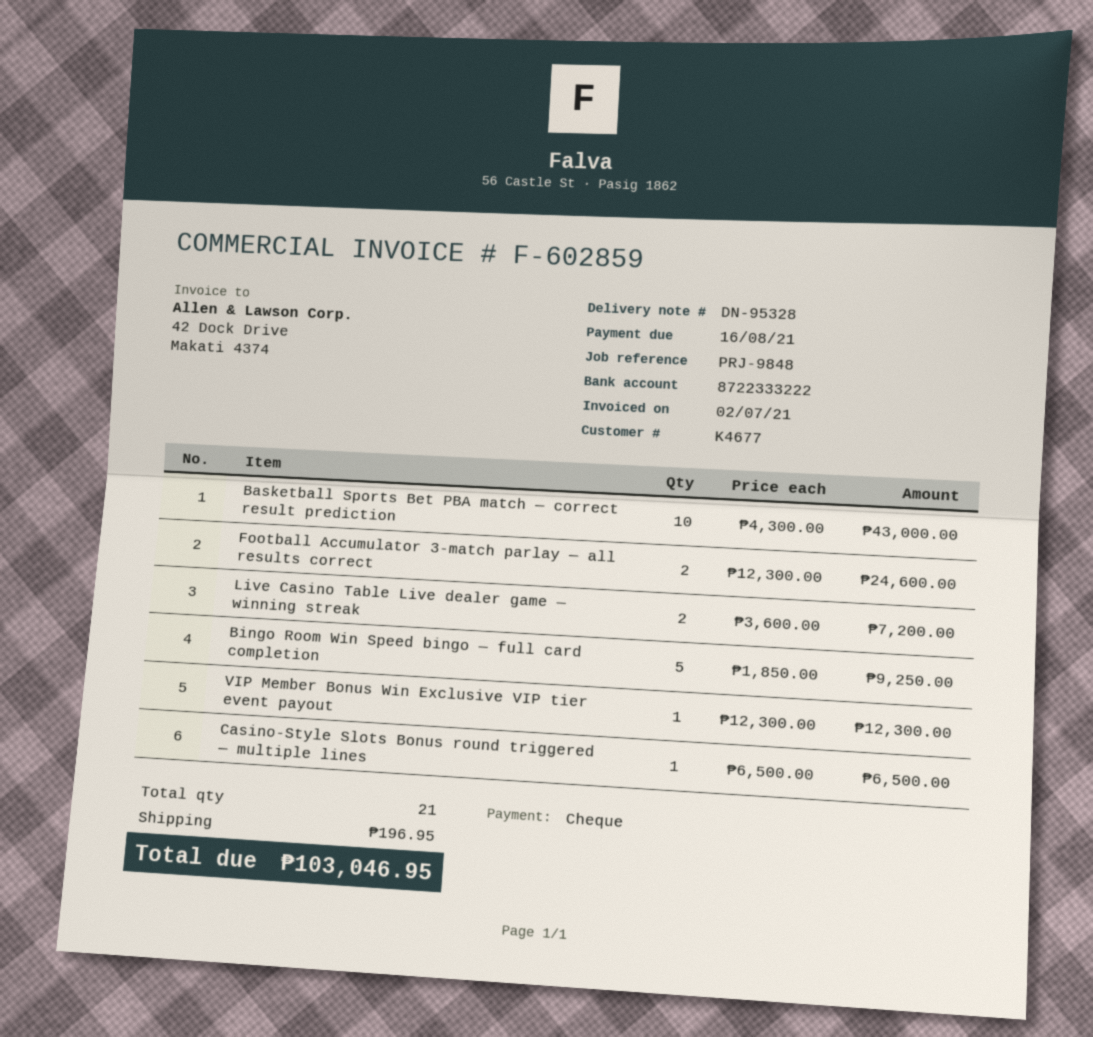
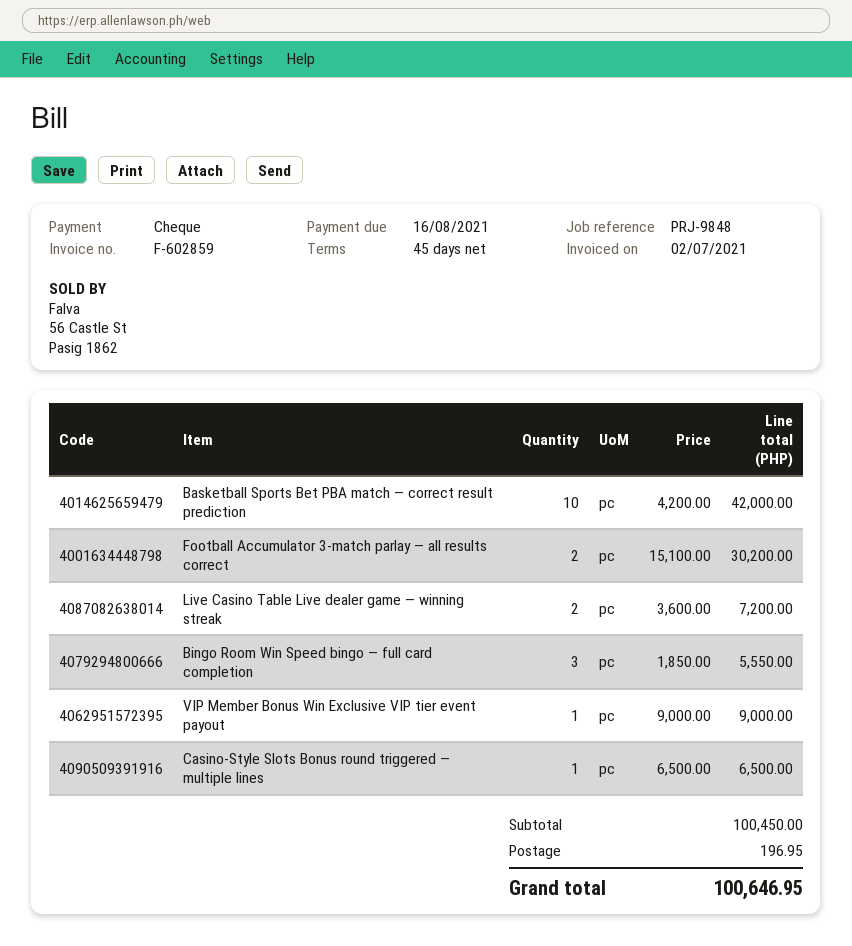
Basketball Sports Bet PBA match — correct result prediction: 10 x 4300.00 = 43000.00 -> 10 x 4200.00 = 42000.00
Football Accumulator 3-match parlay — all results correct: 2 x 12300.00 = 24600.00 -> 2 x 15100.00 = 30200.00
Bingo Room Win Speed bingo — full card completion: 5 x 1850.00 = 9250.00 -> 3 x 1850.00 = 5550.00
VIP Member Bonus Win Exclusive VIP tier event payout: 1 x 12300.00 = 12300.00 -> 1 x 9000.00 = 9000.00
total: 103046.95 -> 100646.95

